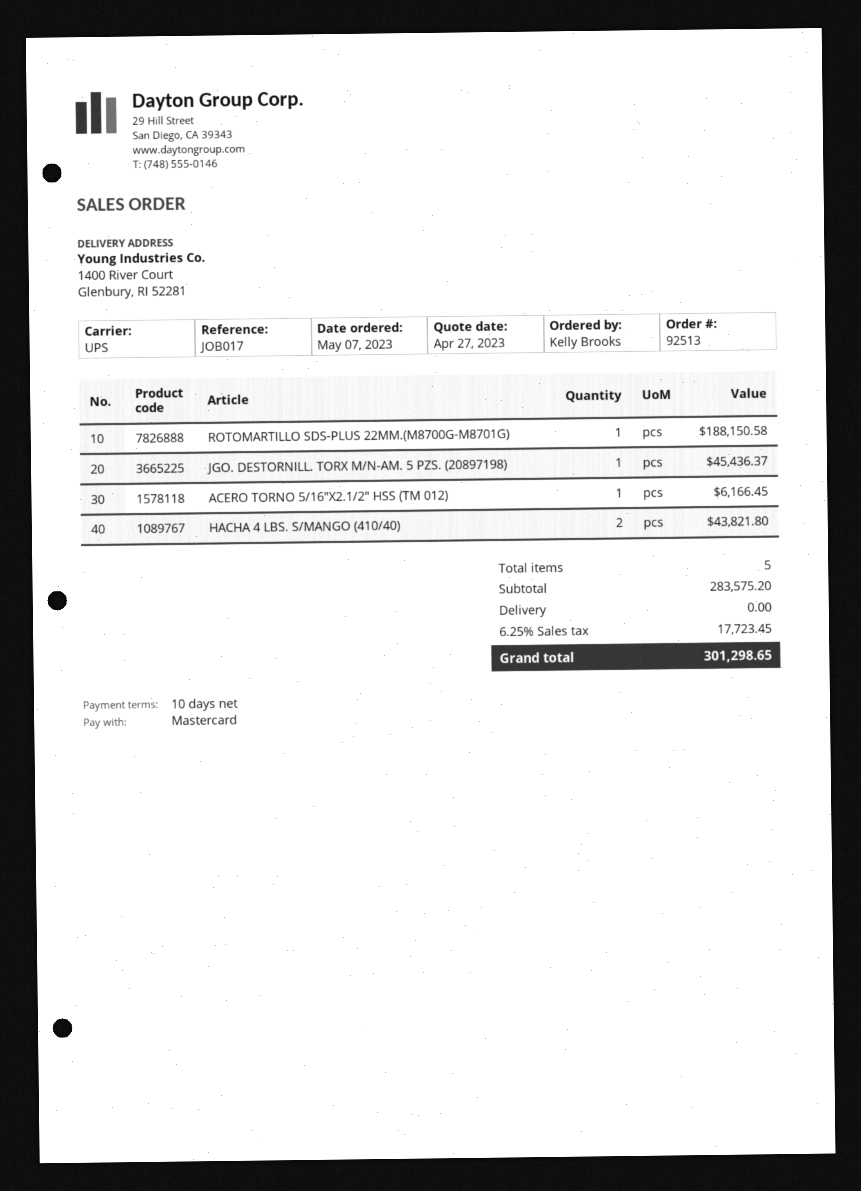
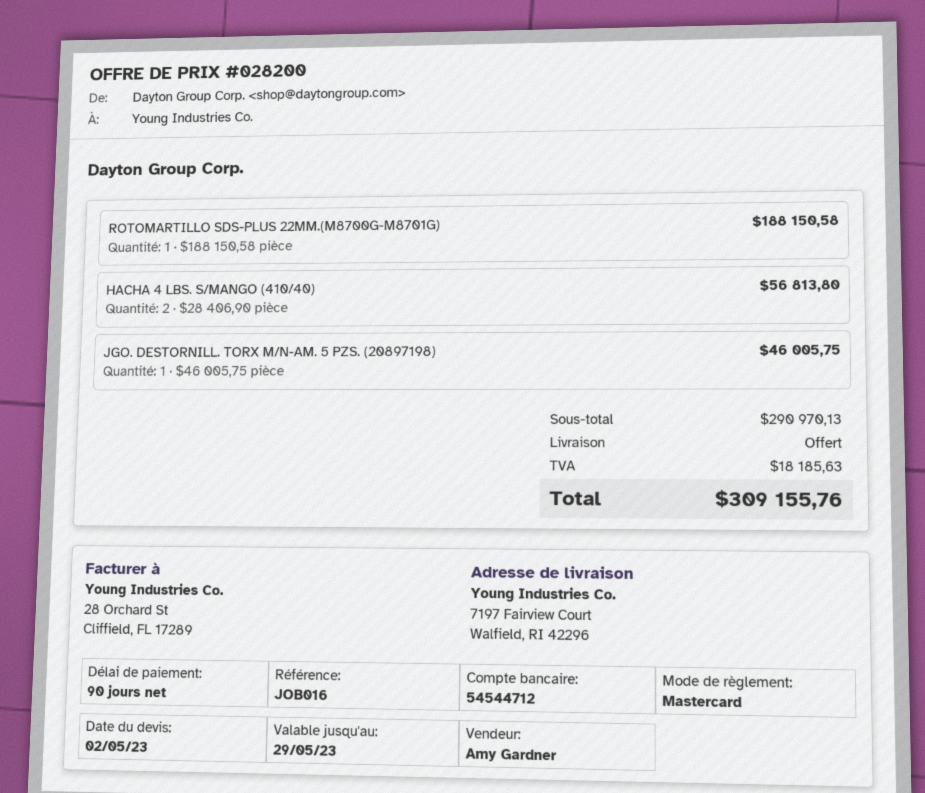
quote date: 2023-04-27 -> 2023-05-02
payment terms: 10 days -> 90 days
reference: JOB017 -> JOB016
ship to: 1400 River Court, Glenbury, RI 52281 -> 7197 Fairview Court, Walfield, RI 42296
JGO. DESTORNILL. TORX M/N-AM. 5 PZS. (20897198): 1 for 45436.37 -> 1 for 46005.75
ACERO TORNO 5/16″X2.1/2″ HSS (TM 012): 1 for 6166.45 -> none
HACHA 4 LBS. S/MANGO (410/40): 2 for 43821.80 -> 2 for 56813.80
subtotal: 283575.20 -> 290970.13
tax: 17723.45 -> 18185.63
total: 301298.65 -> 309155.76

